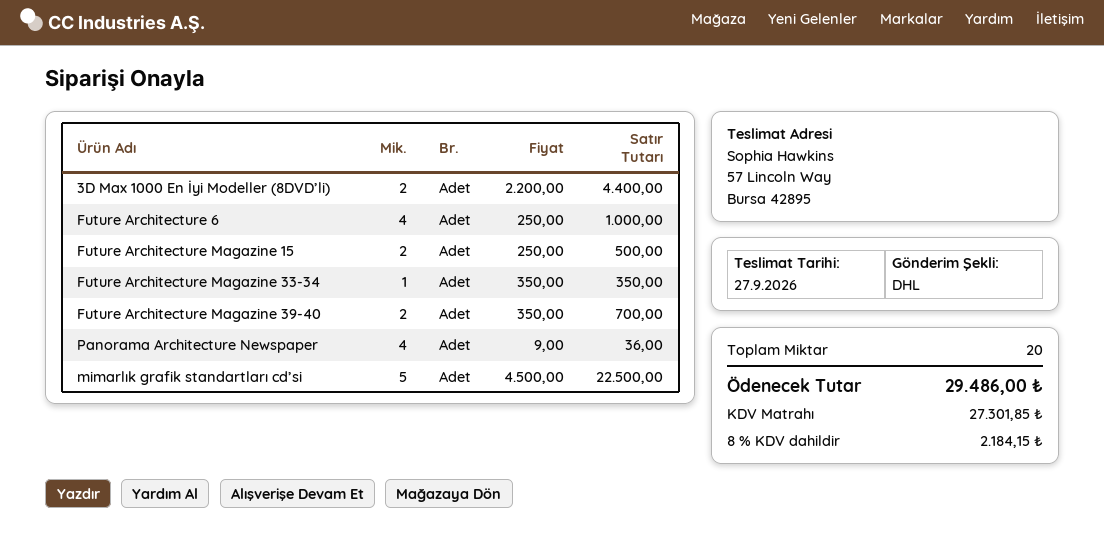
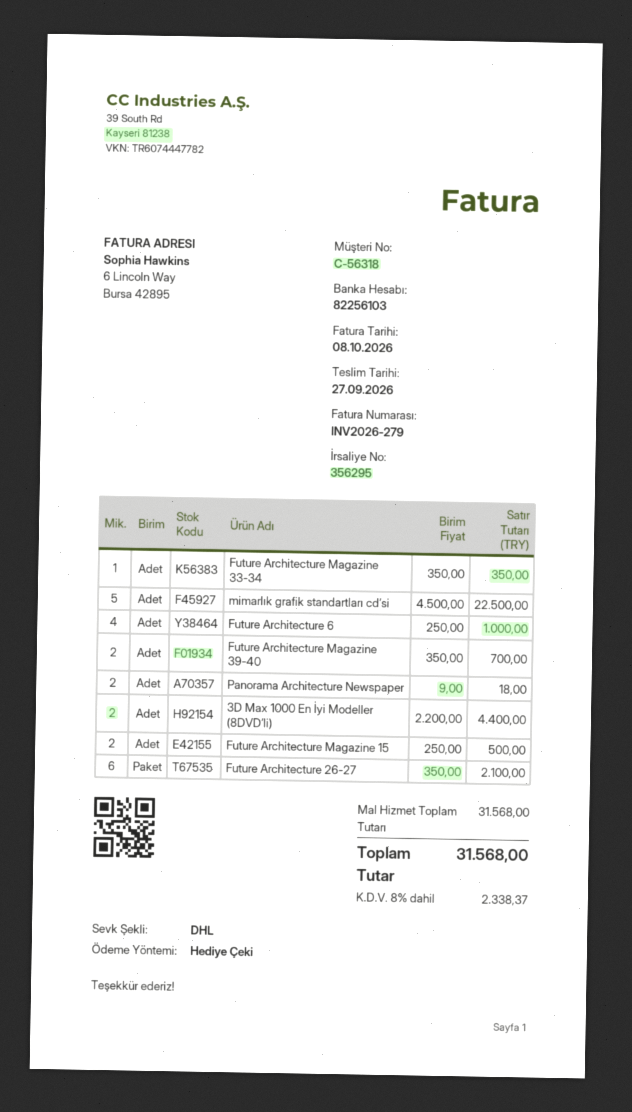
Panorama Architecture Newspaper: 4 x 9.00 = 36.00 -> 2 x 9.00 = 18.00
Future Architecture 26-27: none -> 6 x 350.00 = 2100.00
tax: 8% = 2184.15 -> 8% = 2338.37
total: 29486.00 -> 31568.00

